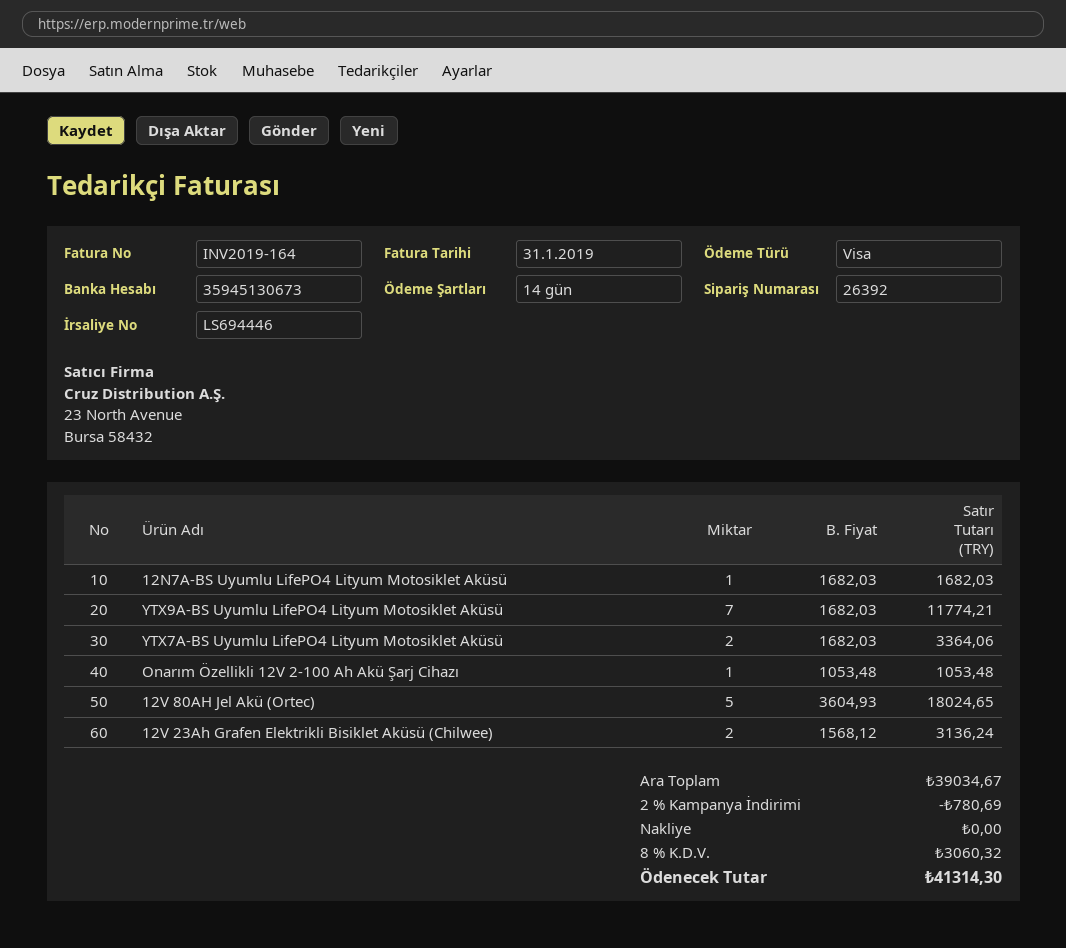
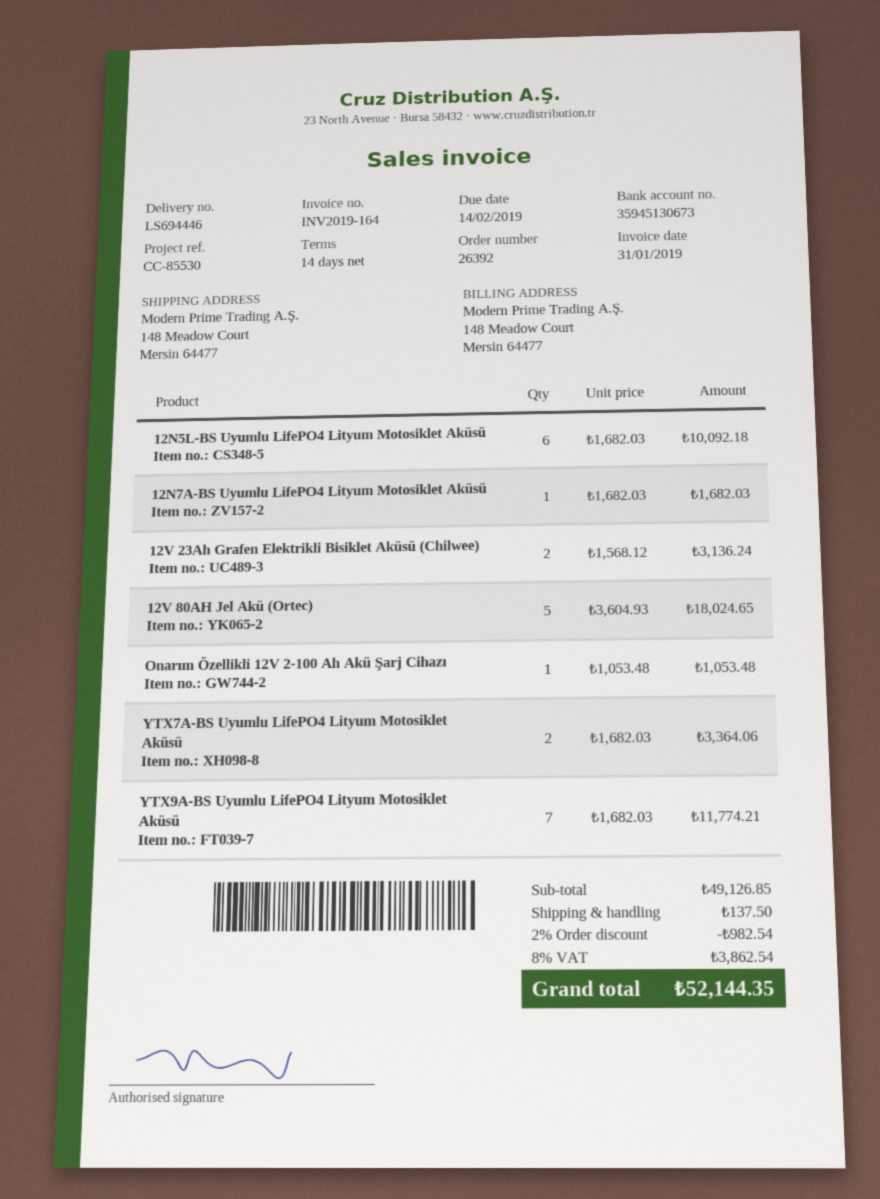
12N5L-BS Uyumlu LifePO4 Lityum Motosiklet Aküsü: none -> 6 x 1682.03 = 10092.18
subtotal: 39034.67 -> 49126.85
discount: 2% = 780.69 -> 2% = 982.54
shipping: 0.00 -> 137.50
tax: 8% = 3060.32 -> 8% = 3862.54
total: 41314.30 -> 52144.35

